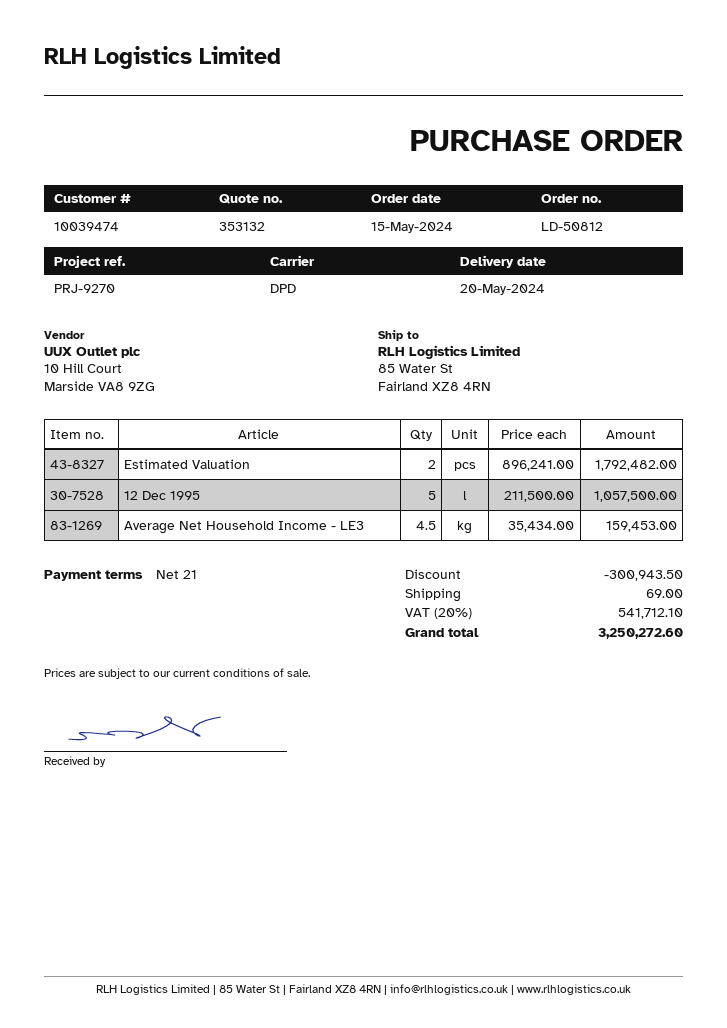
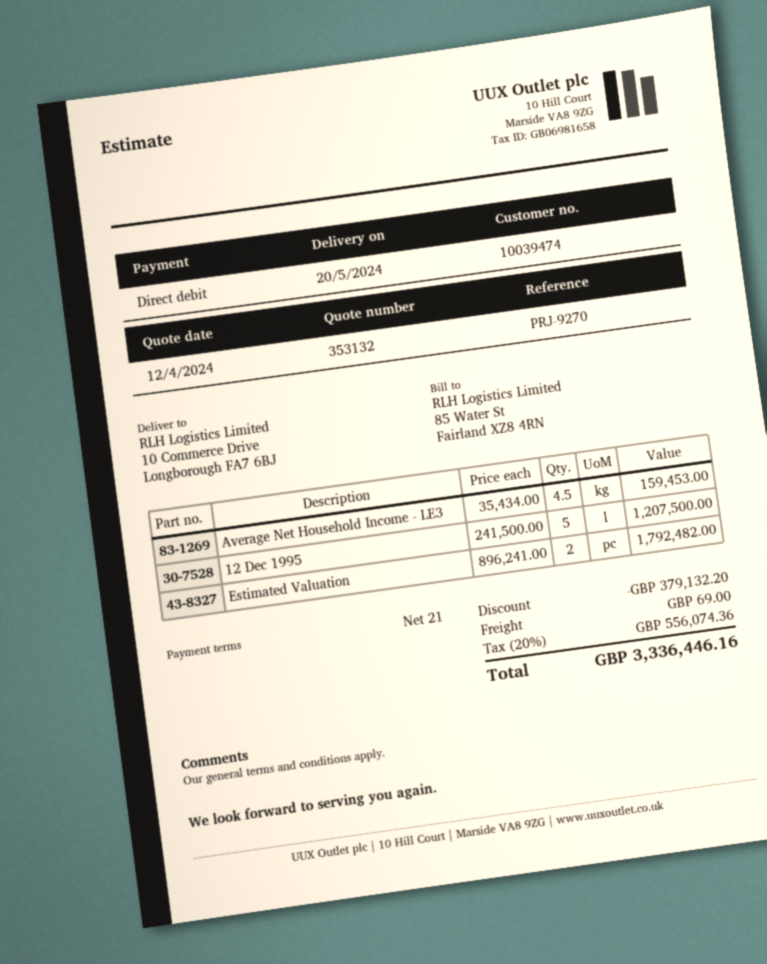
ship to: 85 Water St, Fairland XZ8 4RN -> 10 Commerce Drive, Longborough FA7 6BJ
12 Dec 1995: 5 x 211500.00 = 1057500.00 -> 5 x 241500.00 = 1207500.00
discount: 300943.50 -> 379132.20
tax: 20% = 541712.10 -> 20% = 556074.36
total: 3250272.60 -> 3336446.16

